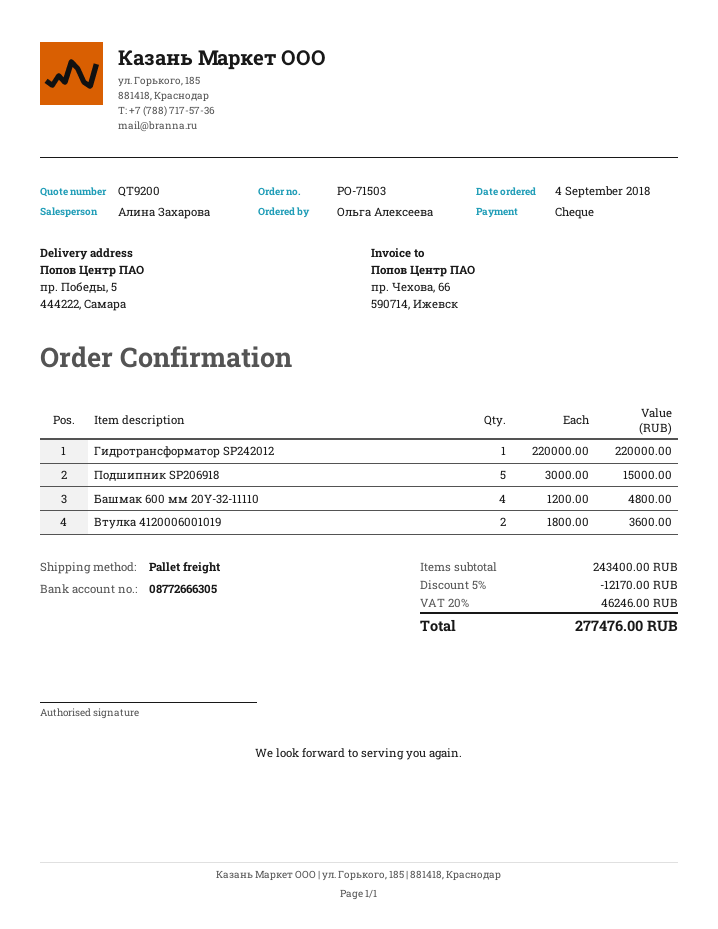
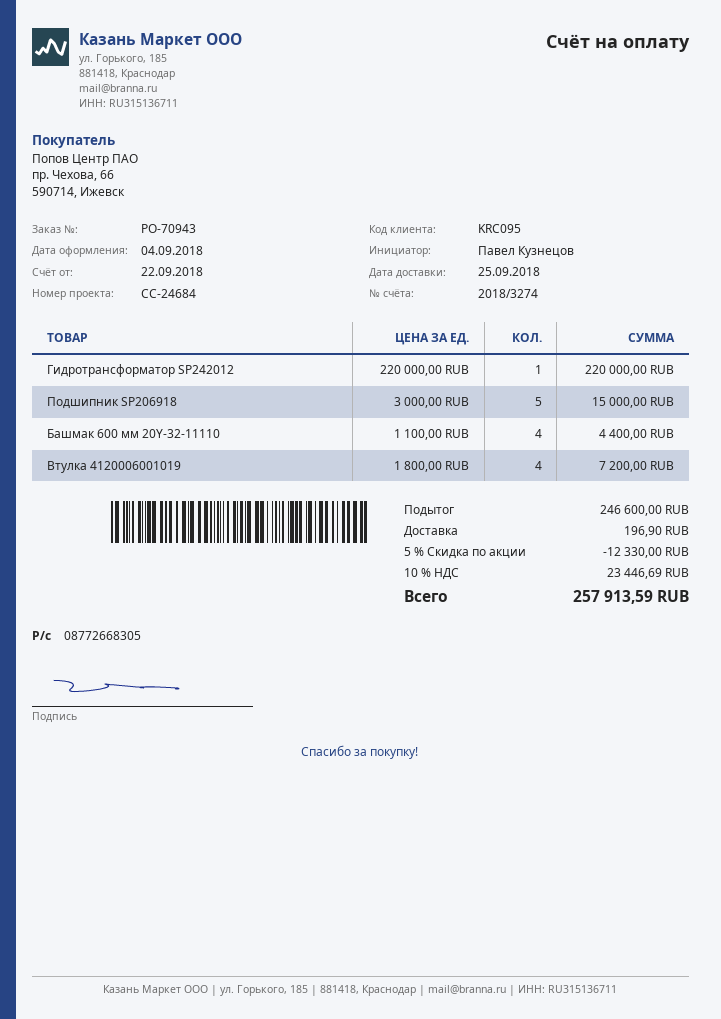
order number: PO-71503 -> PO-70943
ordered by: Ольга Алексеева -> Павел Кузнецов
bank account: 08772666305 -> 08772668305
Башмак 600 мм 20Y-32-11110: 4 x 1200.00 = 4800.00 -> 4 x 1100.00 = 4400.00
Втулка 4120006001019: 2 x 1800.00 = 3600.00 -> 4 x 1800.00 = 7200.00
subtotal: 243400.00 -> 246600.00
discount: 5% = 12170.00 -> 5% = 12330.00
shipping: none -> 196.90
tax: 20% = 46246.00 -> 10% = 23446.69
total: 277476.00 -> 257913.59

